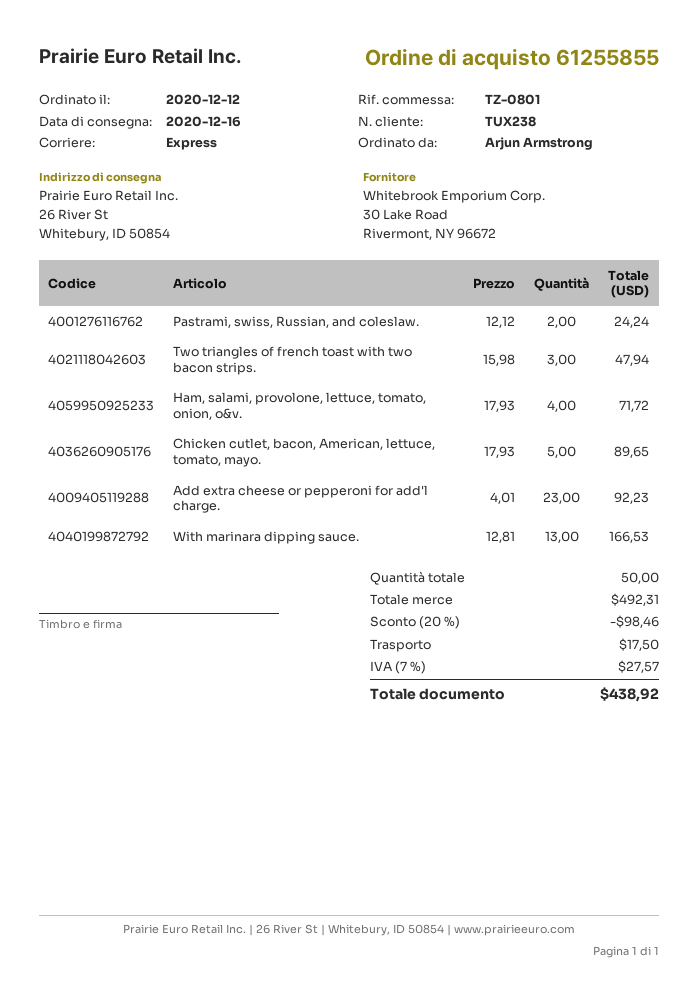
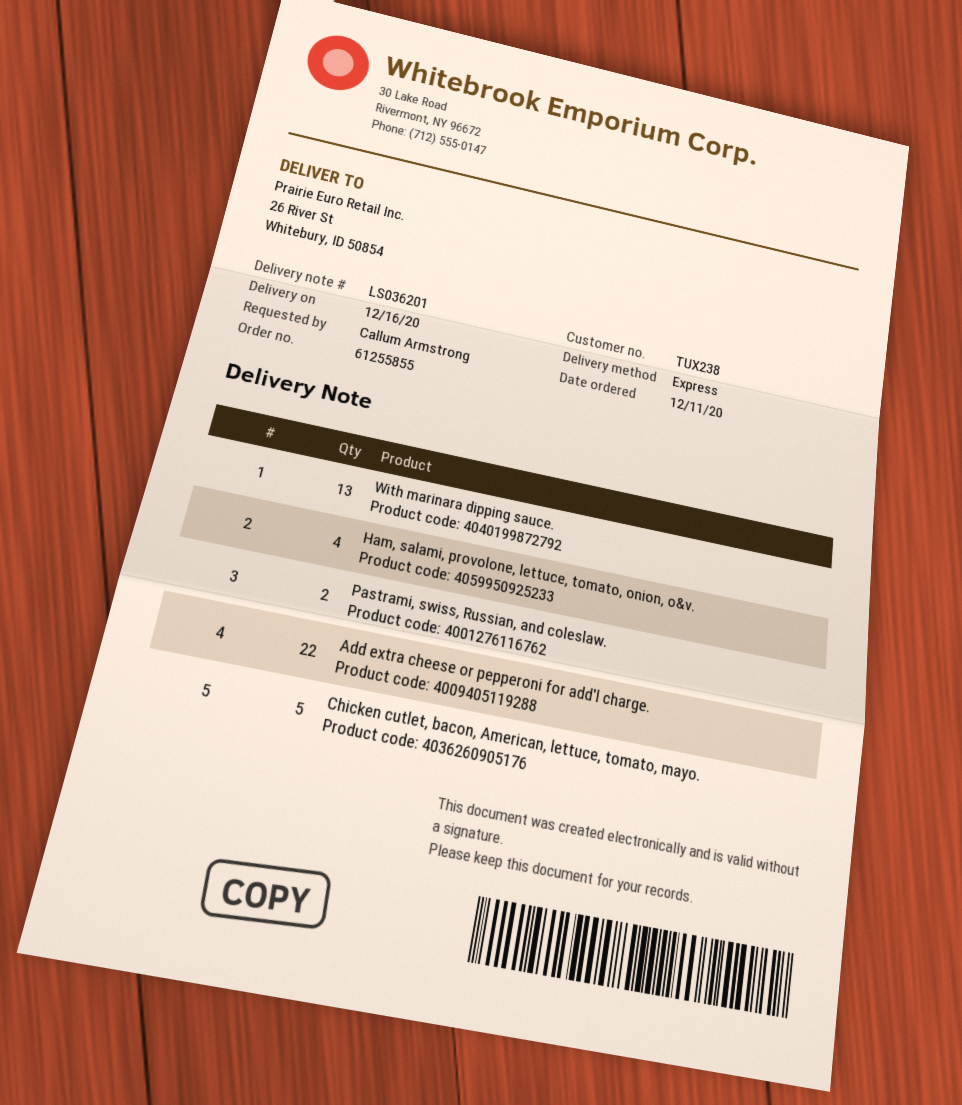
order date: 2020-12-12 -> 2020-12-11
ordered by: Arjun Armstrong -> Callum Armstrong
Two triangles of french toast with two bacon strips.: 3 -> none
Add extra cheese or pepperoni for add'l charge.: 23 -> 22

